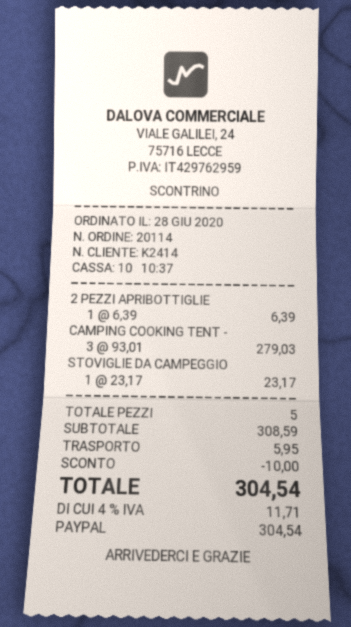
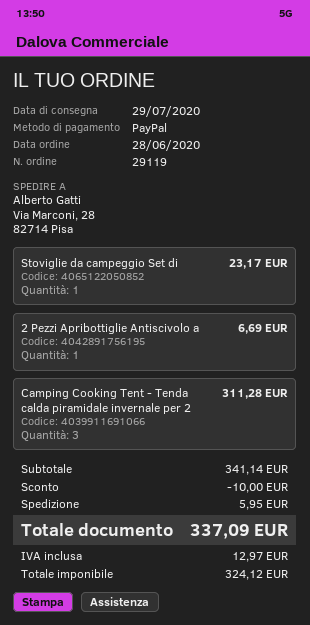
order number: 20114 -> 29119
2 PEZZI APRIBOTTIGLIE: 1 for 6.39 -> 1 for 6.69
CAMPING COOKING TENT -: 3 for 279.03 -> 3 for 311.28
subtotal: 308.59 -> 341.14
tax: 11.71 -> 12.97
total: 304.54 -> 337.09

